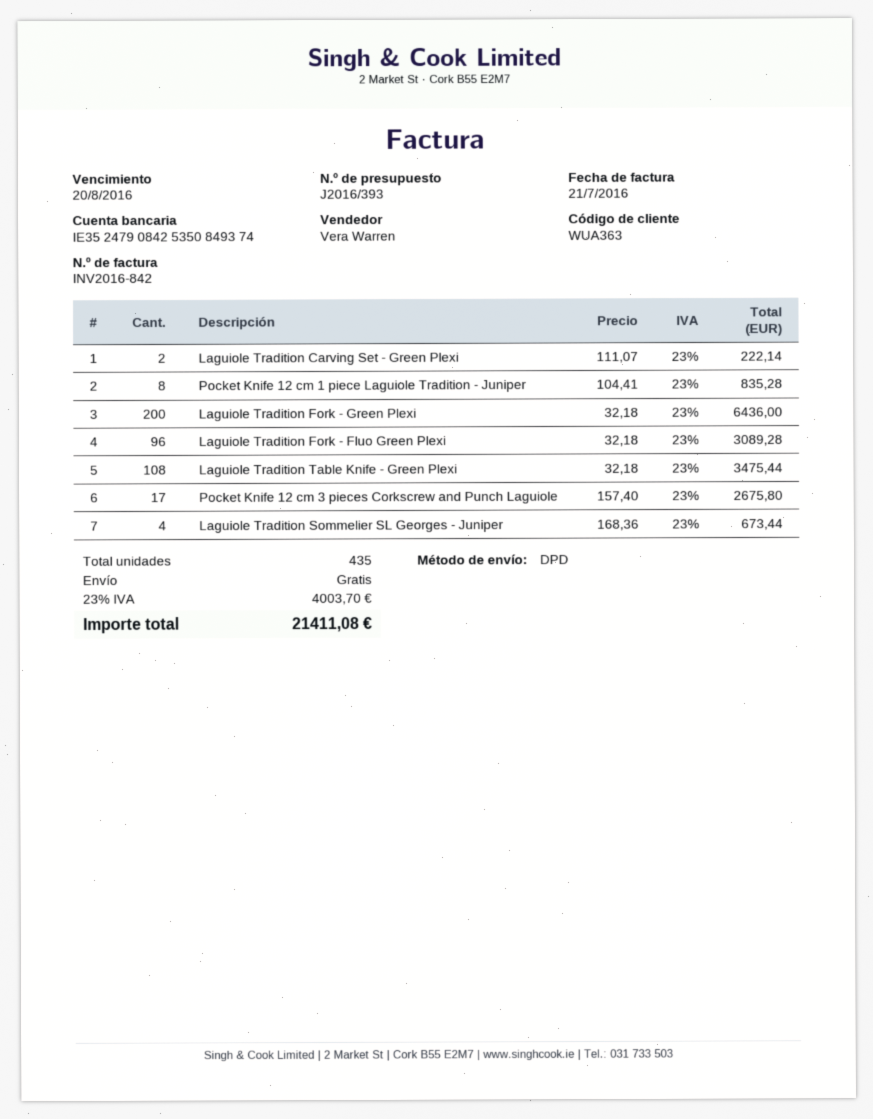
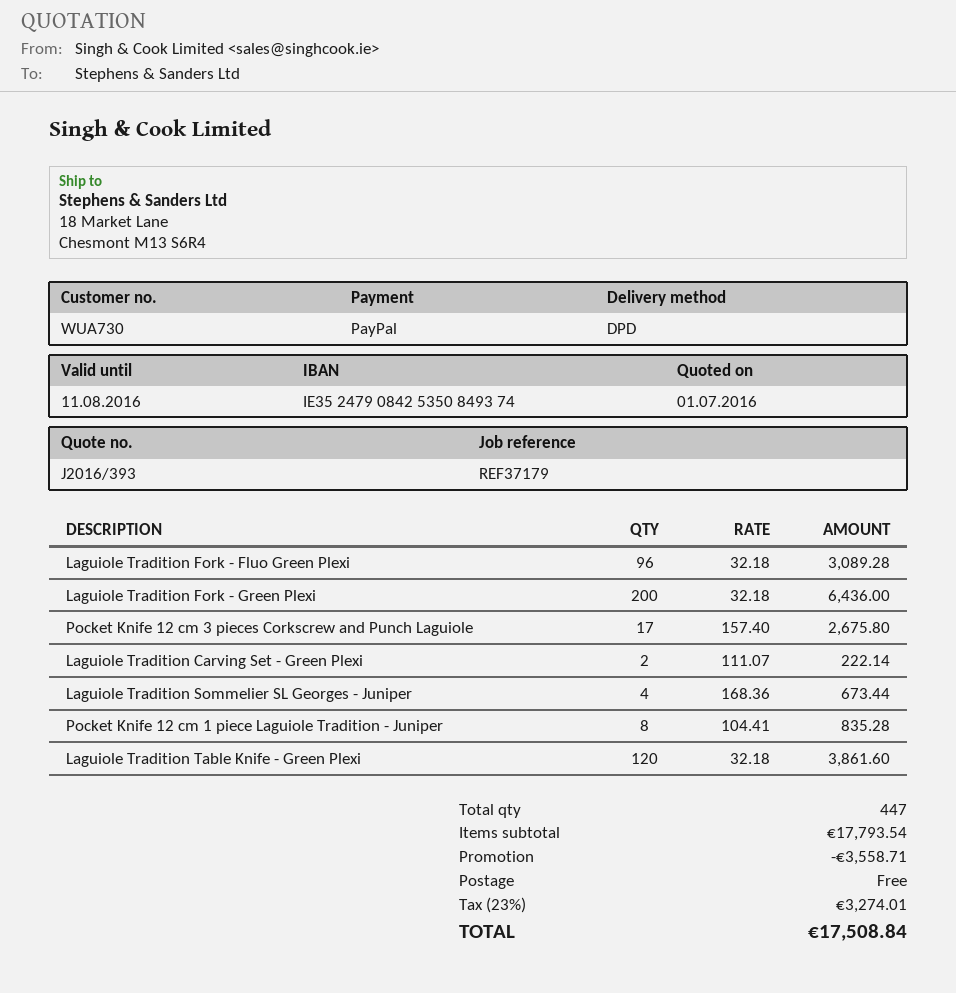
customer number: WUA363 -> WUA730
Laguiole Tradition Table Knife - Green Plexi: 108 x 32.18 = 3475.44 -> 120 x 32.18 = 3861.60
total quantity: 435 -> 447
discount: none -> 3558.71
tax: 23% = 4003.70 -> 23% = 3274.01
total: 21411.08 -> 17508.84

